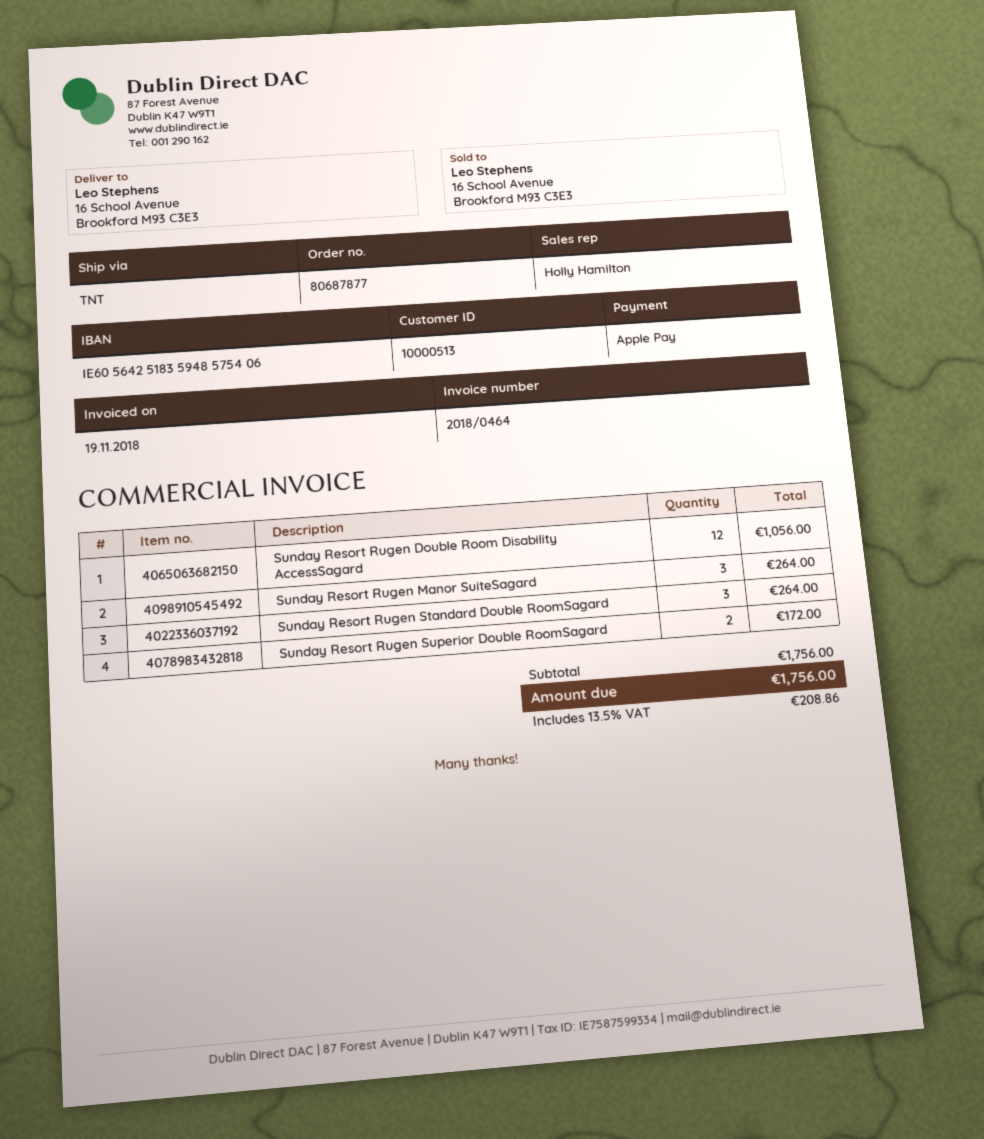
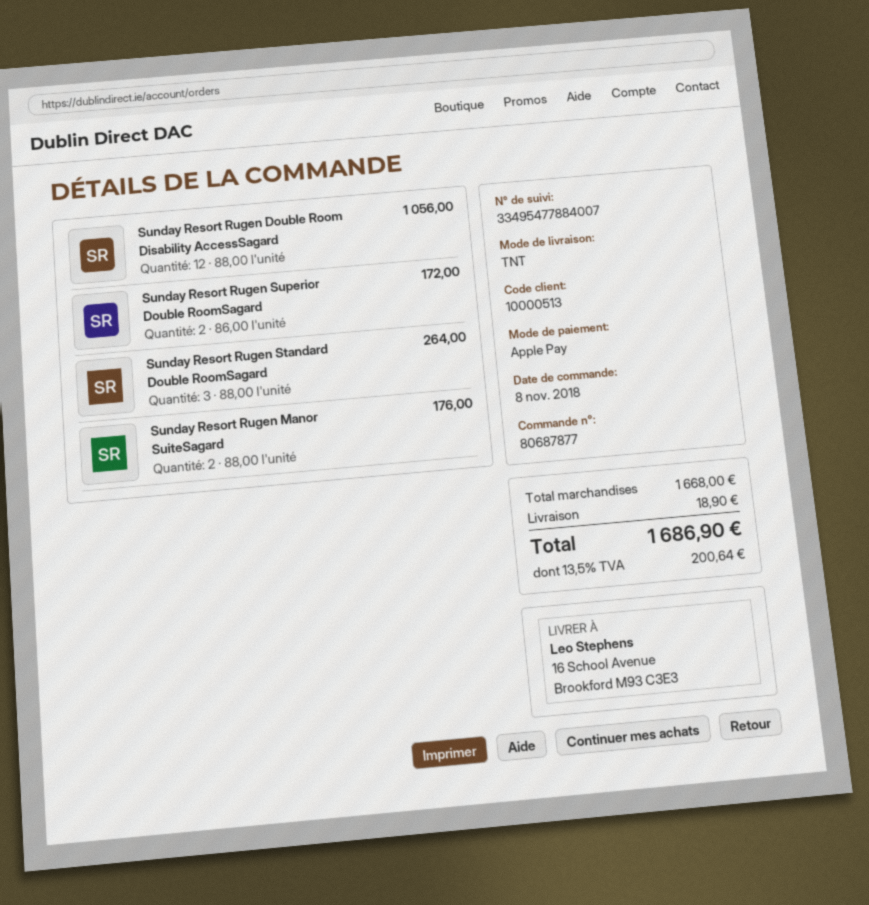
Sunday Resort Rugen Manor SuiteSagard: 3 for 264.00 -> 2 for 176.00
subtotal: 1756.00 -> 1668.00
shipping: none -> 18.90
tax: 13.5% = 208.86 -> 13.5% = 200.64
total: 1756.00 -> 1686.90

